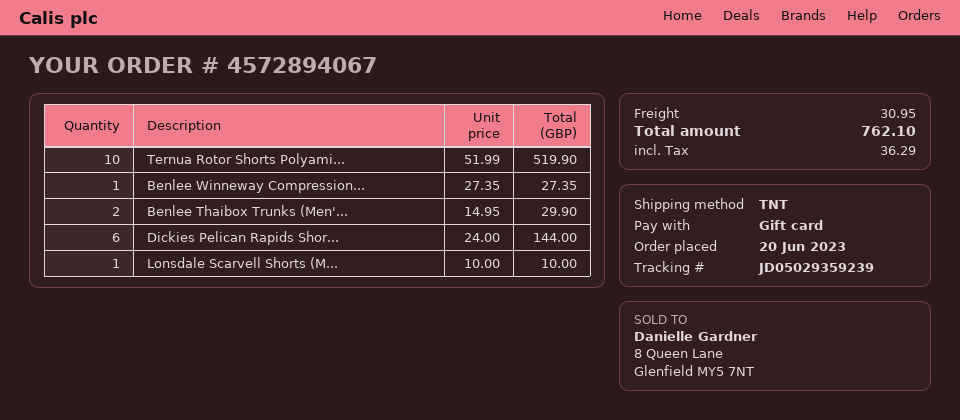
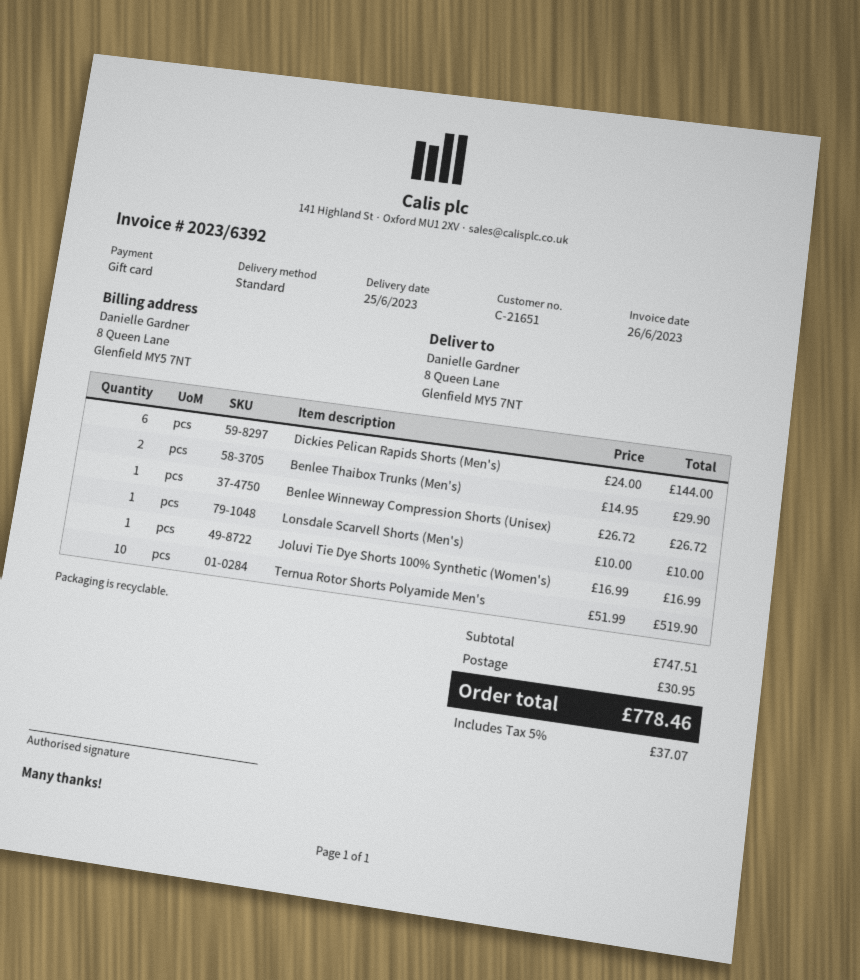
shipping method: TNT -> standard
Benlee Winneway Compression...: 1 x 27.35 = 27.35 -> 1 x 26.72 = 26.72
Joluvi Tie Dye Shorts 100% Synthetic (Women's): none -> 1 x 16.99 = 16.99
tax: 36.29 -> 37.07
total: 762.10 -> 778.46

